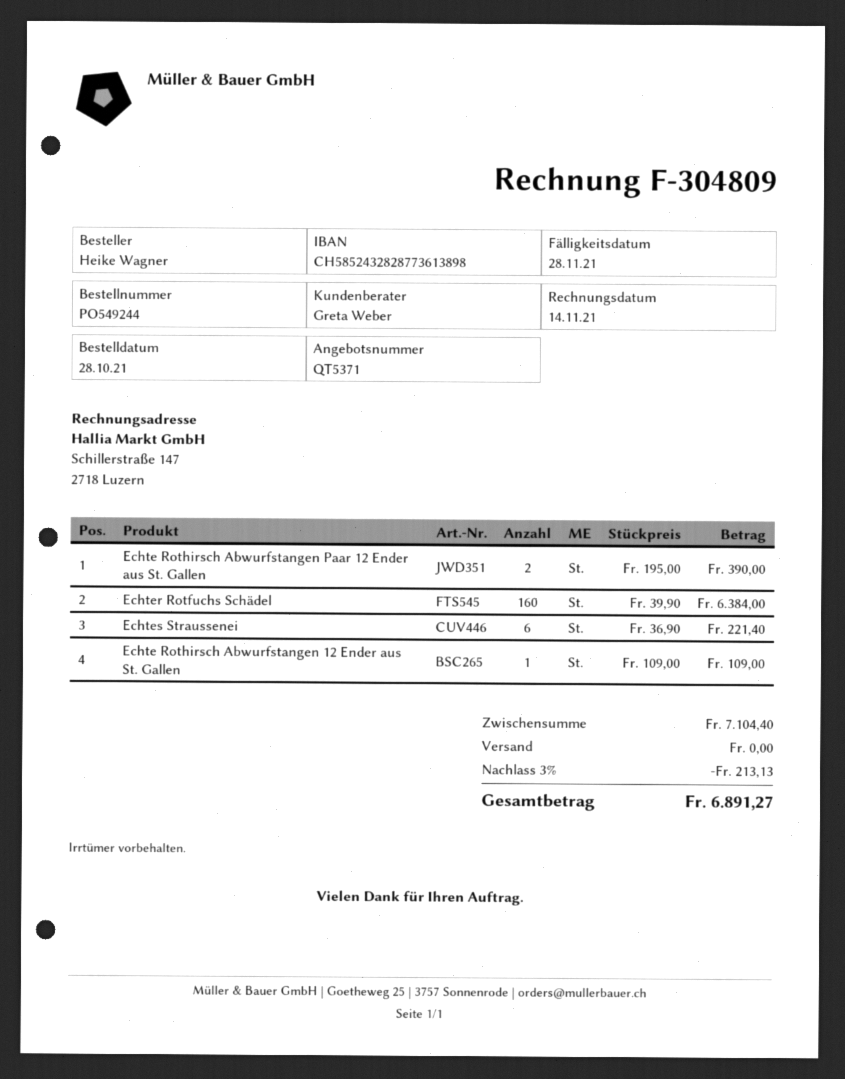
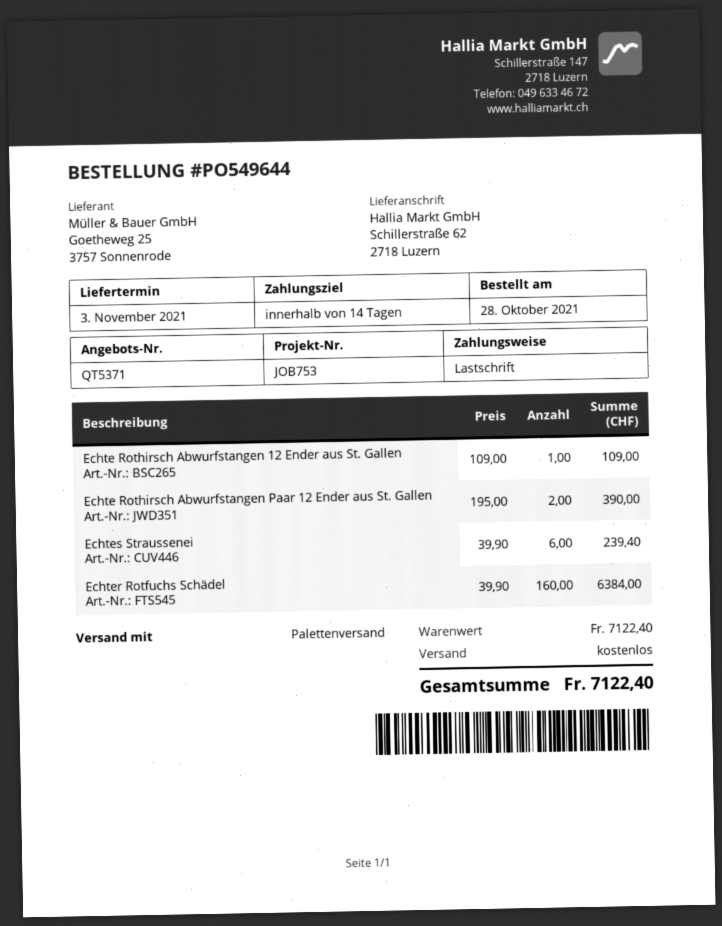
order number: PO549244 -> PO549644
Echtes Straussenei: 6 x 36.90 = 221.40 -> 6 x 39.90 = 239.40
subtotal: 7104.40 -> 7122.40
discount: 3% = 213.13 -> none
total: 6891.27 -> 7122.40

